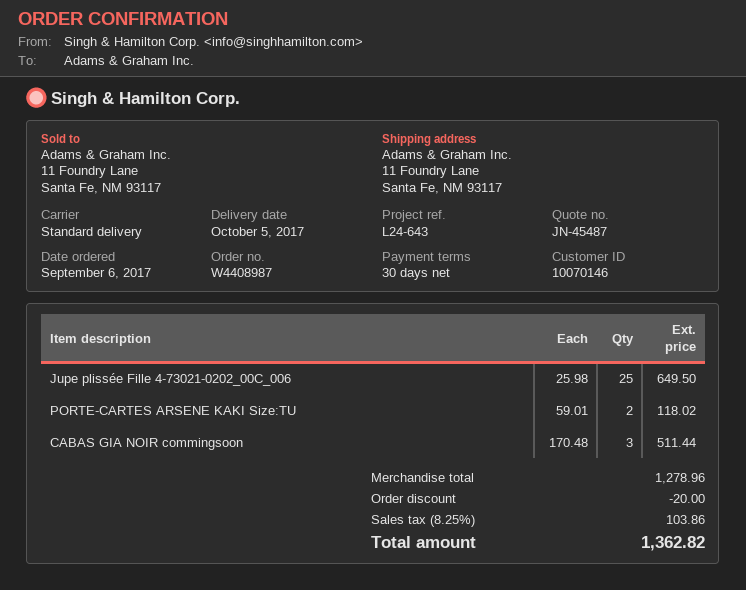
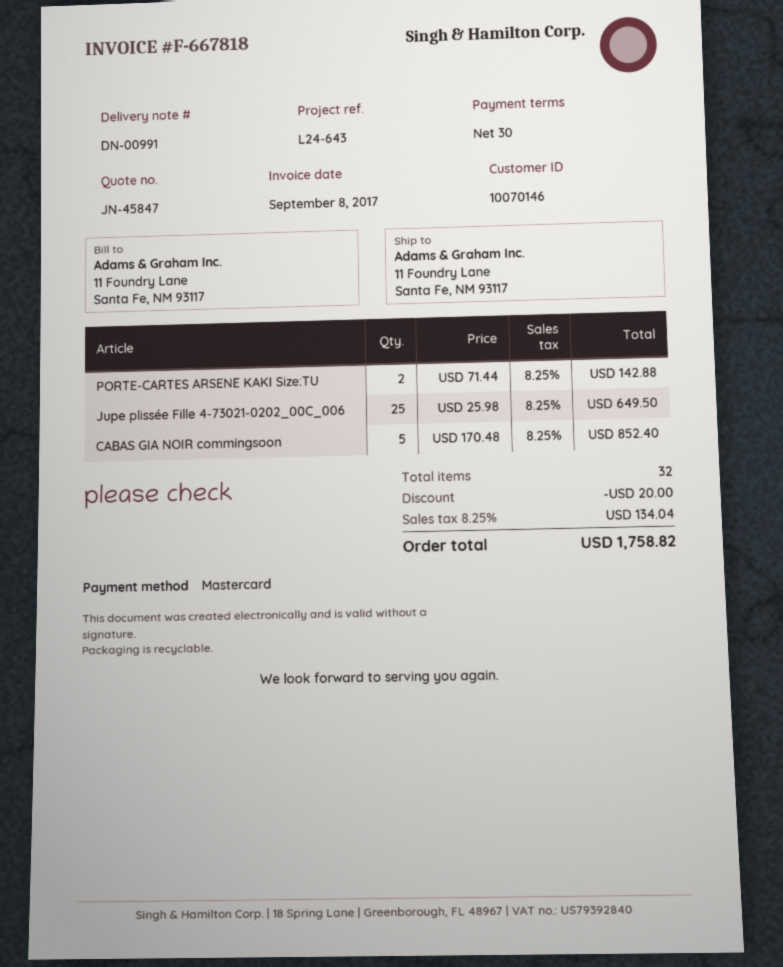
quote number: JN-45487 -> JN-45847
PORTE-CARTES ARSENE KAKI Size:TU: 2 x 59.01 = 118.02 -> 2 x 71.44 = 142.88
CABAS GIA NOIR commingsoon: 3 x 170.48 = 511.44 -> 5 x 170.48 = 852.40
tax: 8.25% = 103.86 -> 8.25% = 134.04
total: 1362.82 -> 1758.82

